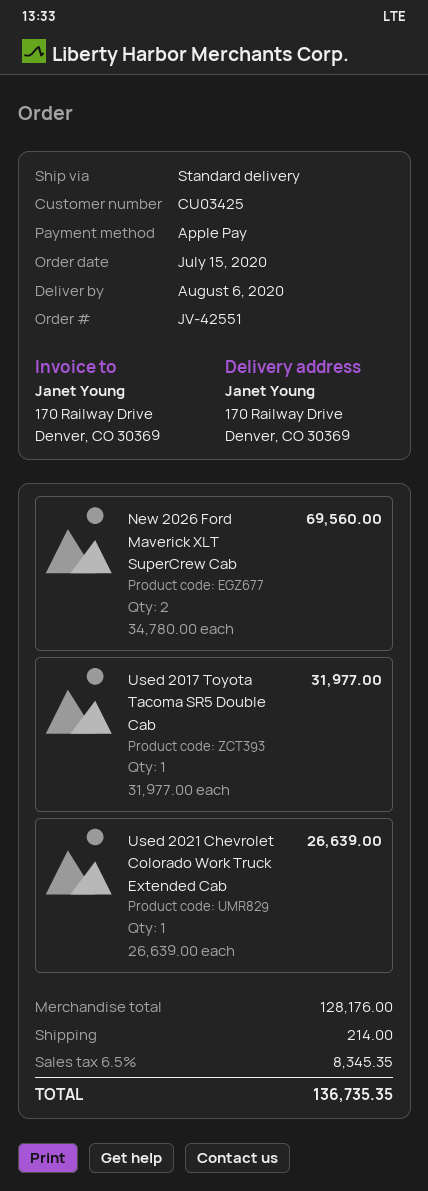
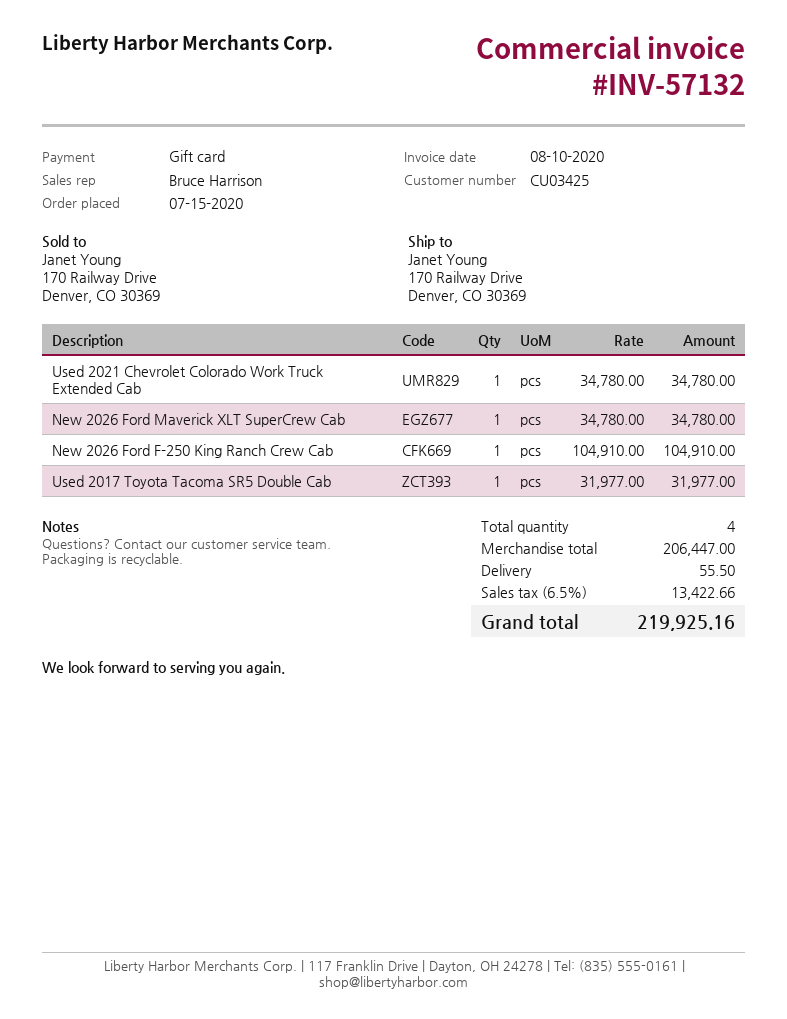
payment method: Apple Pay -> gift card
New 2026 Ford Maverick XLT SuperCrew Cab: 2 x 34780.00 = 69560.00 -> 1 x 34780.00 = 34780.00
Used 2021 Chevrolet Colorado Work Truck Extended Cab: 1 x 26639.00 = 26639.00 -> 1 x 34780.00 = 34780.00
New 2026 Ford F-250 King Ranch Crew Cab: none -> 1 x 104910.00 = 104910.00
subtotal: 128176.00 -> 206447.00
shipping: 214.00 -> 55.50
tax: 6.5% = 8345.35 -> 6.5% = 13422.66
total: 136735.35 -> 219925.16

